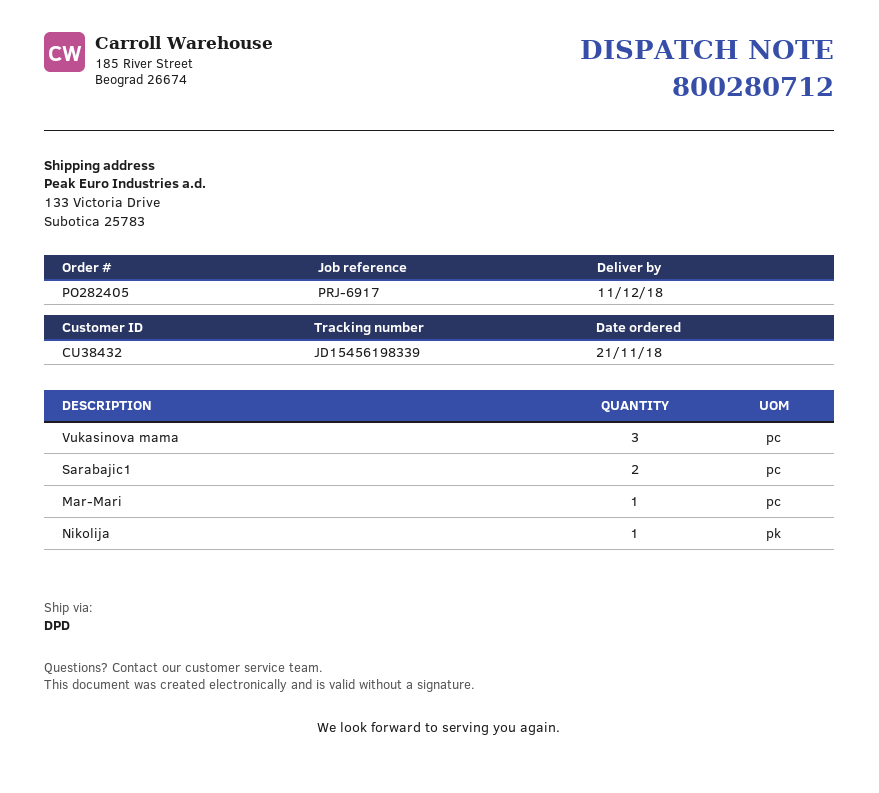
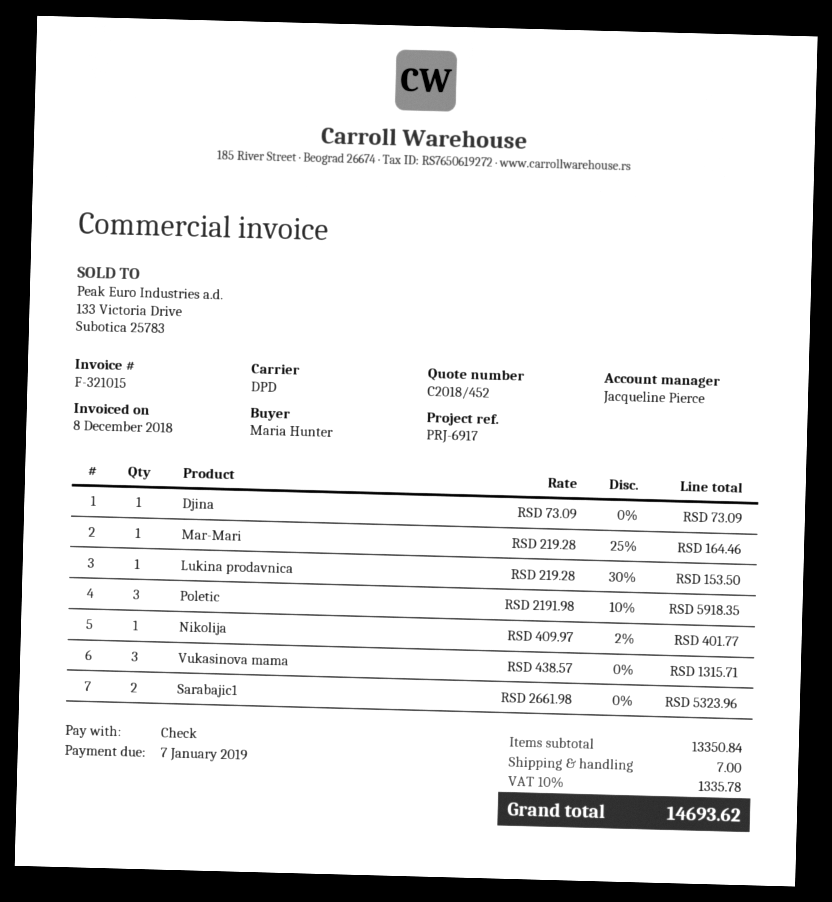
Djina: none -> 1
Lukina prodavnica: none -> 1
Poletic: none -> 3

